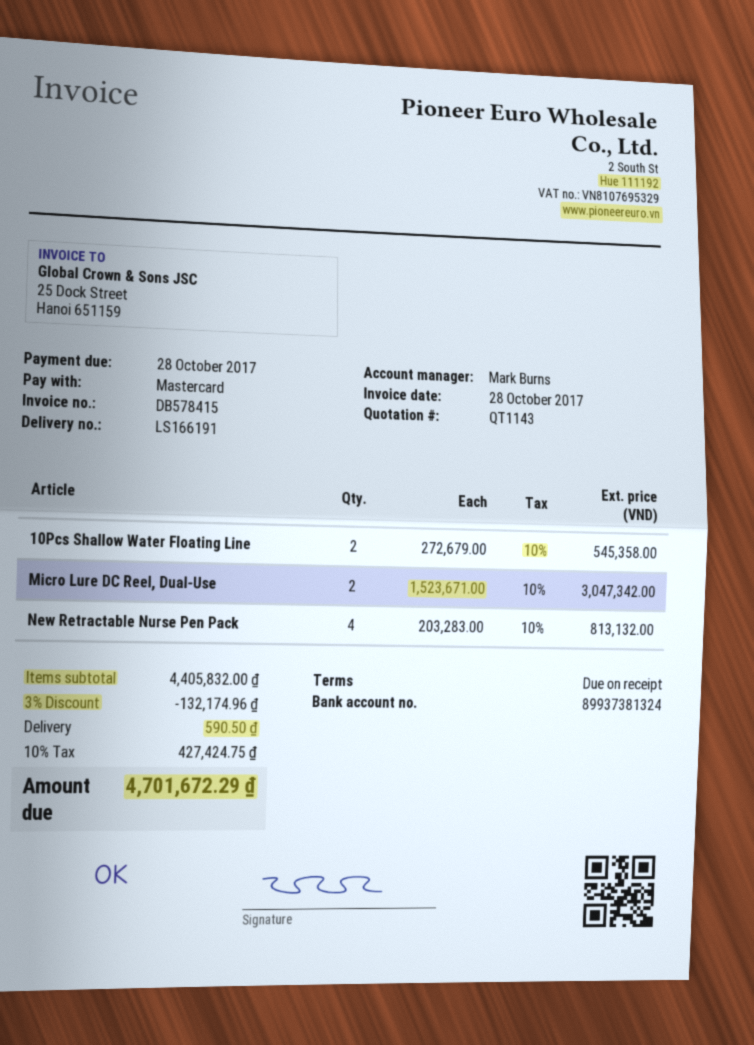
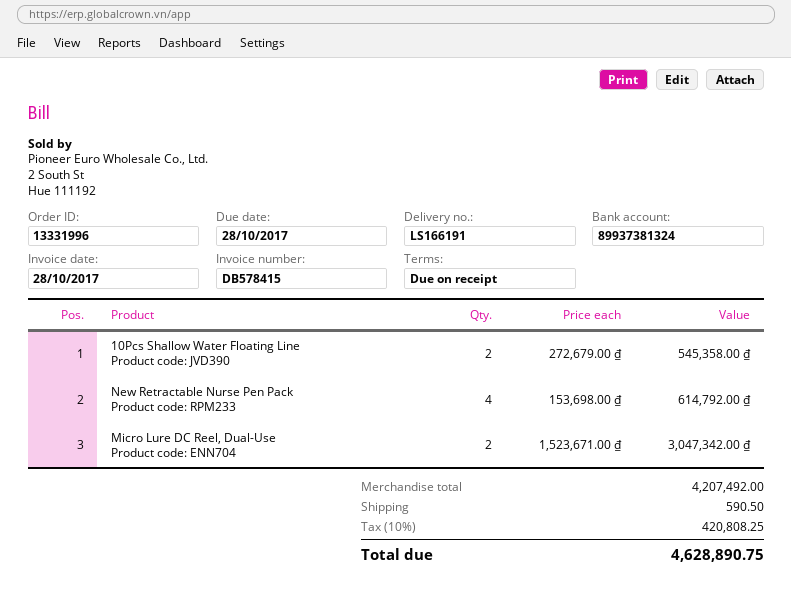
New Retractable Nurse Pen Pack: 4 x 203283.00 = 813132.00 -> 4 x 153698.00 = 614792.00
subtotal: 4405832.00 -> 4207492.00
discount: 3% = 132174.96 -> none
tax: 10% = 427424.75 -> 10% = 420808.25
total: 4701672.29 -> 4628890.75

